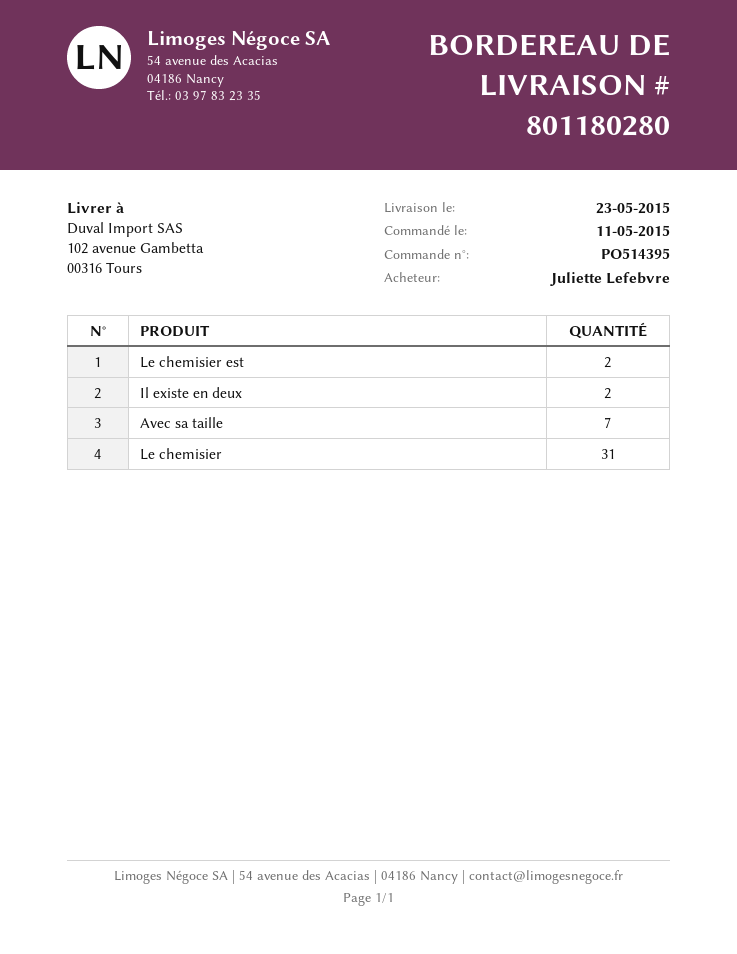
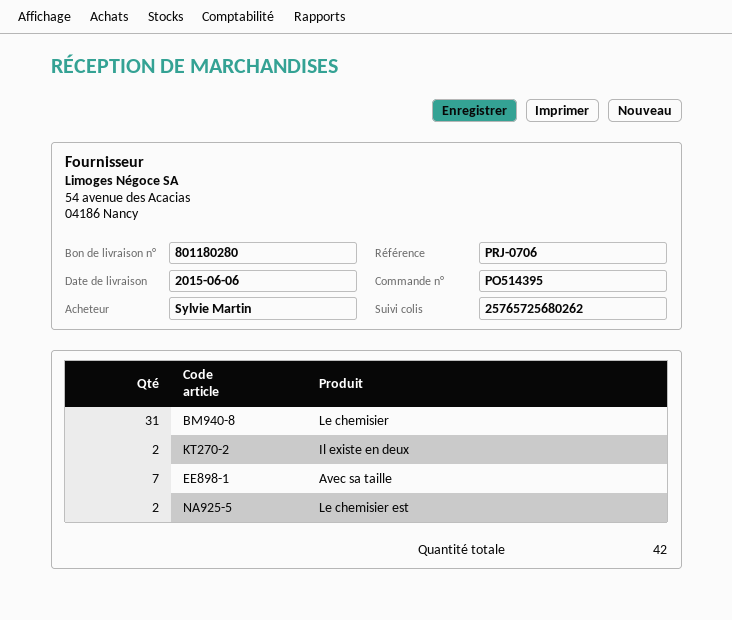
delivery date: 2015-05-23 -> 2015-06-06
ordered by: Juliette Lefebvre -> Sylvie Martin

